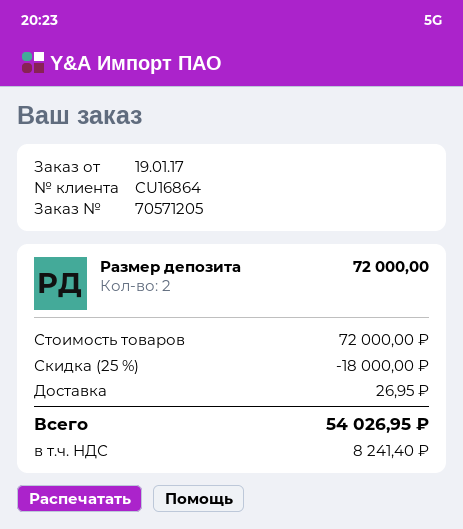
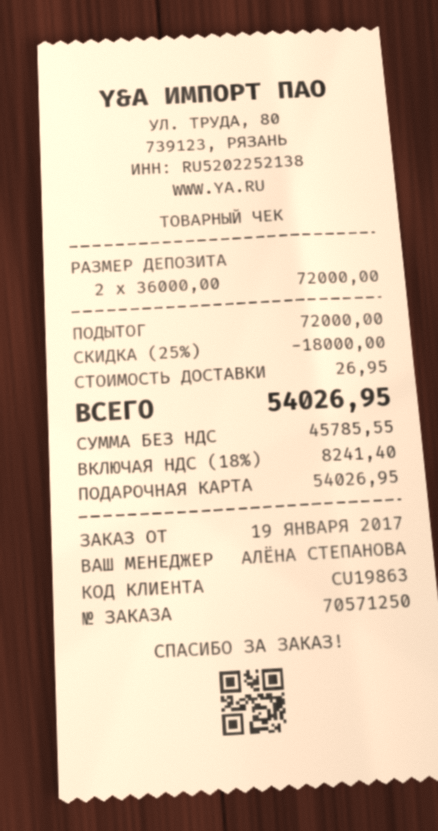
order number: 70571205 -> 70571250
customer number: CU16864 -> CU19863

